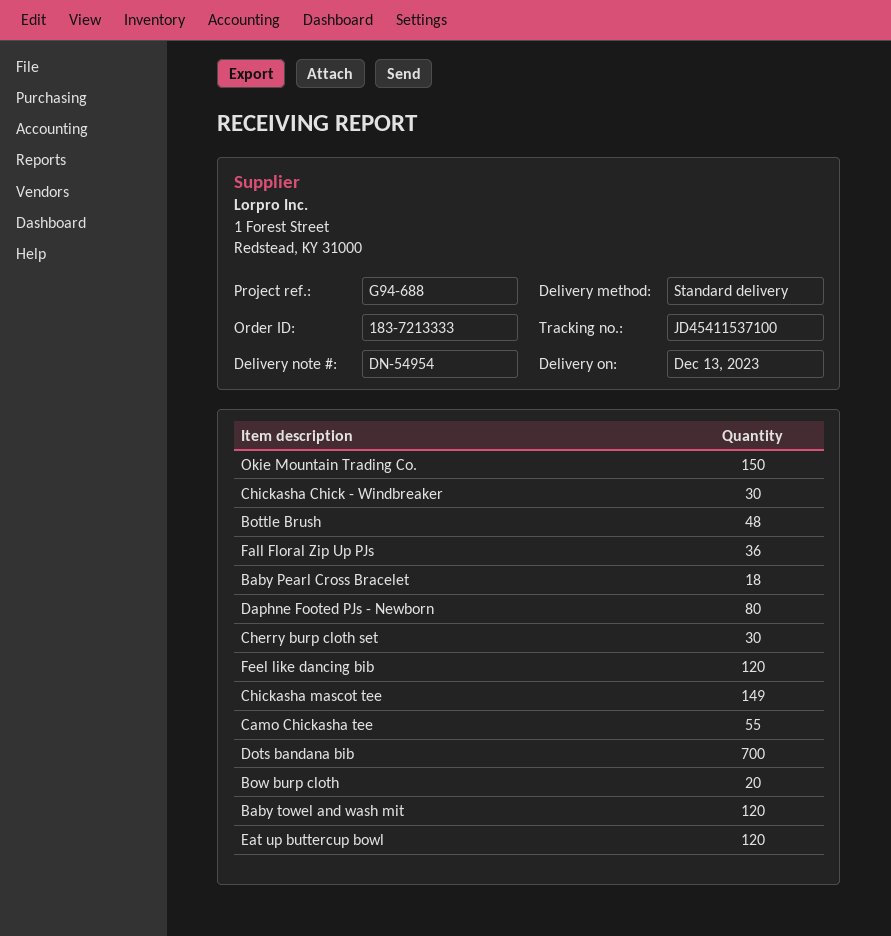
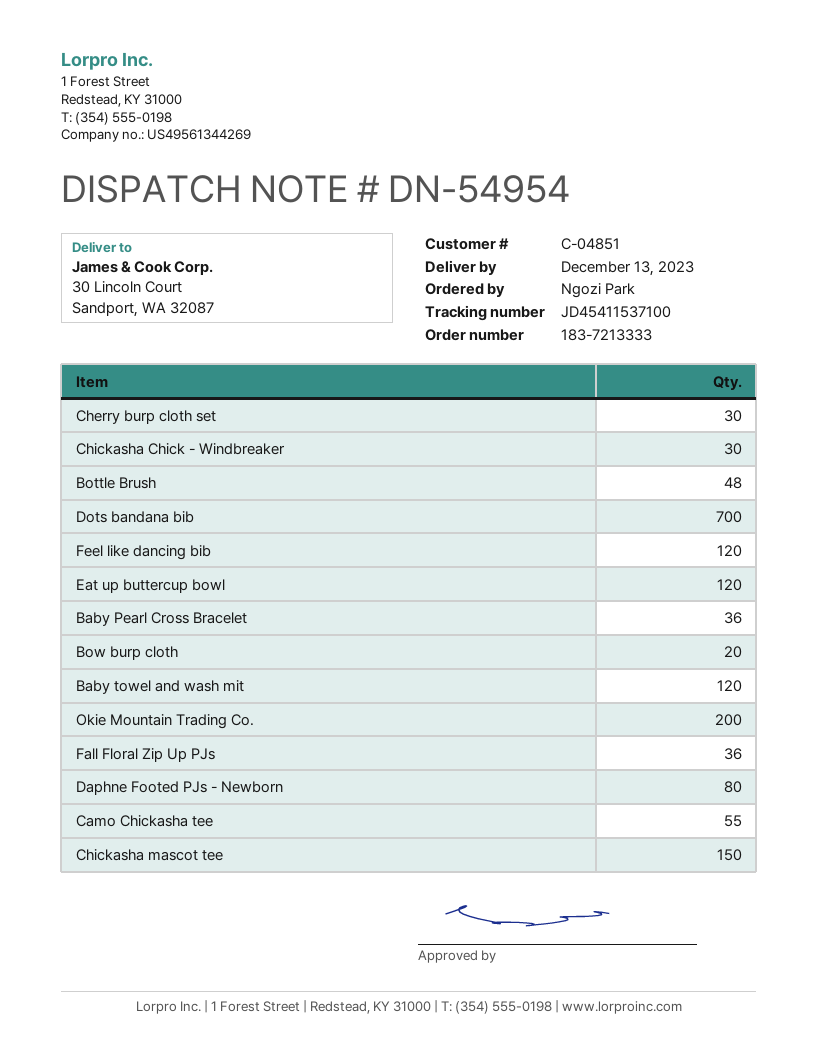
Okie Mountain Trading Co.: 150 -> 200
Baby Pearl Cross Bracelet: 18 -> 36
Chickasha mascot tee: 149 -> 150

